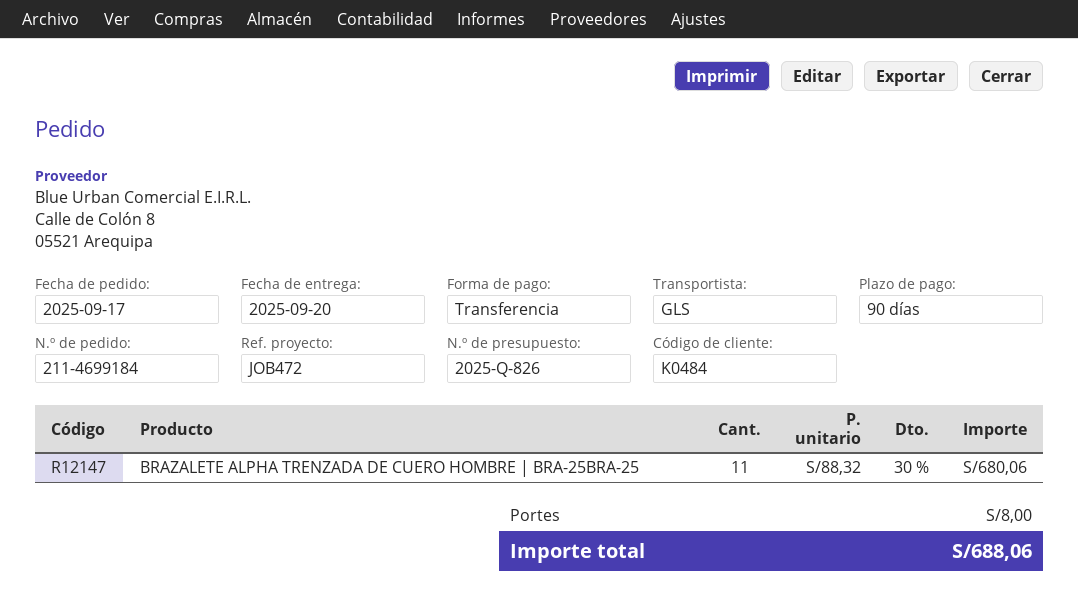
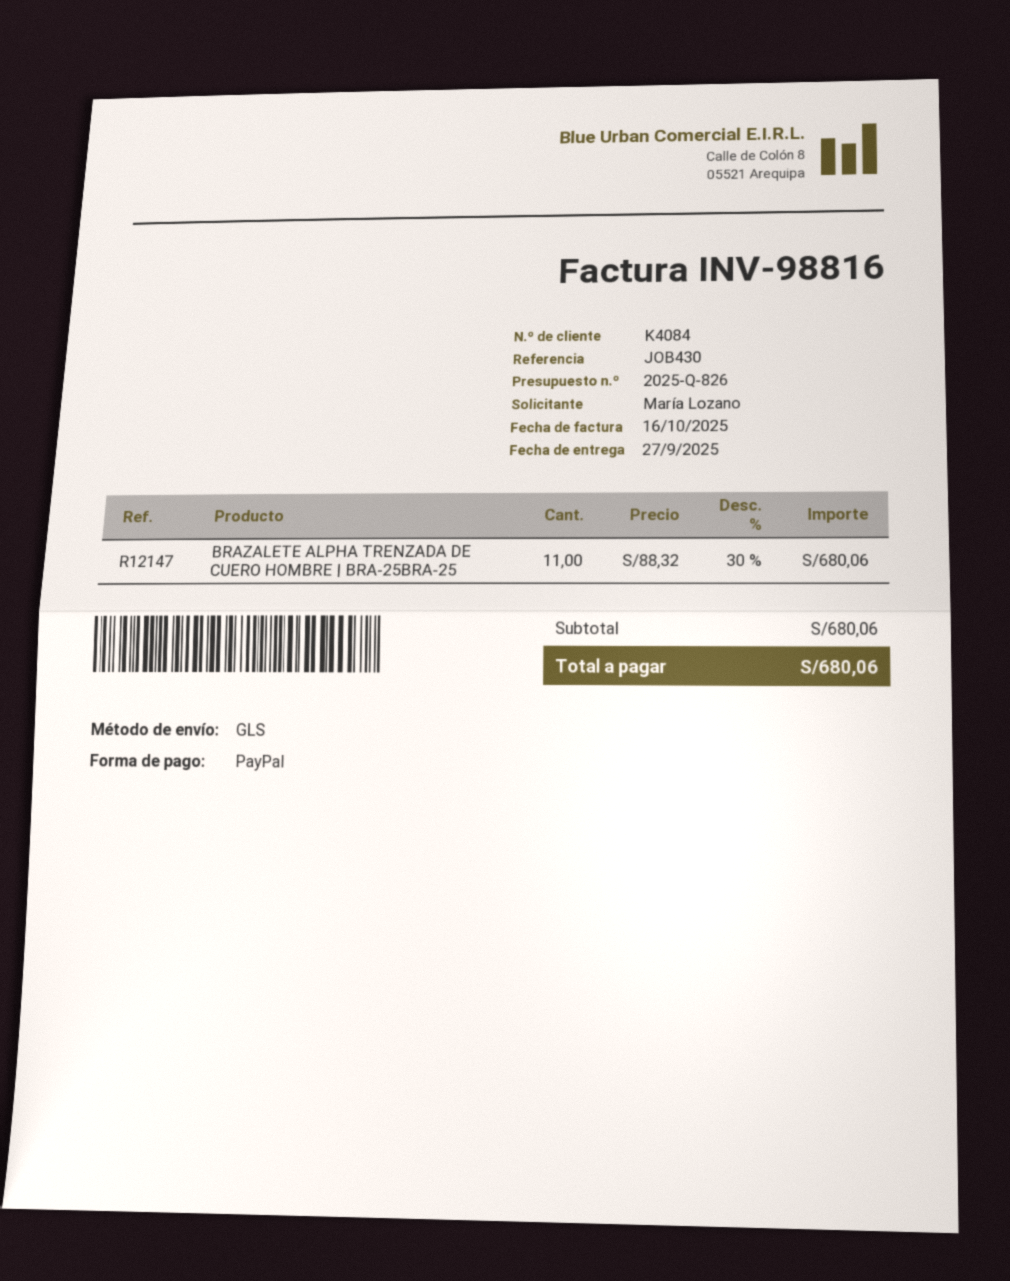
delivery date: 2025-09-20 -> 2025-09-27
customer number: K0484 -> K4084
reference: JOB472 -> JOB430
payment method: bank transfer -> PayPal
shipping: 8.00 -> none
total: 688.06 -> 680.06

